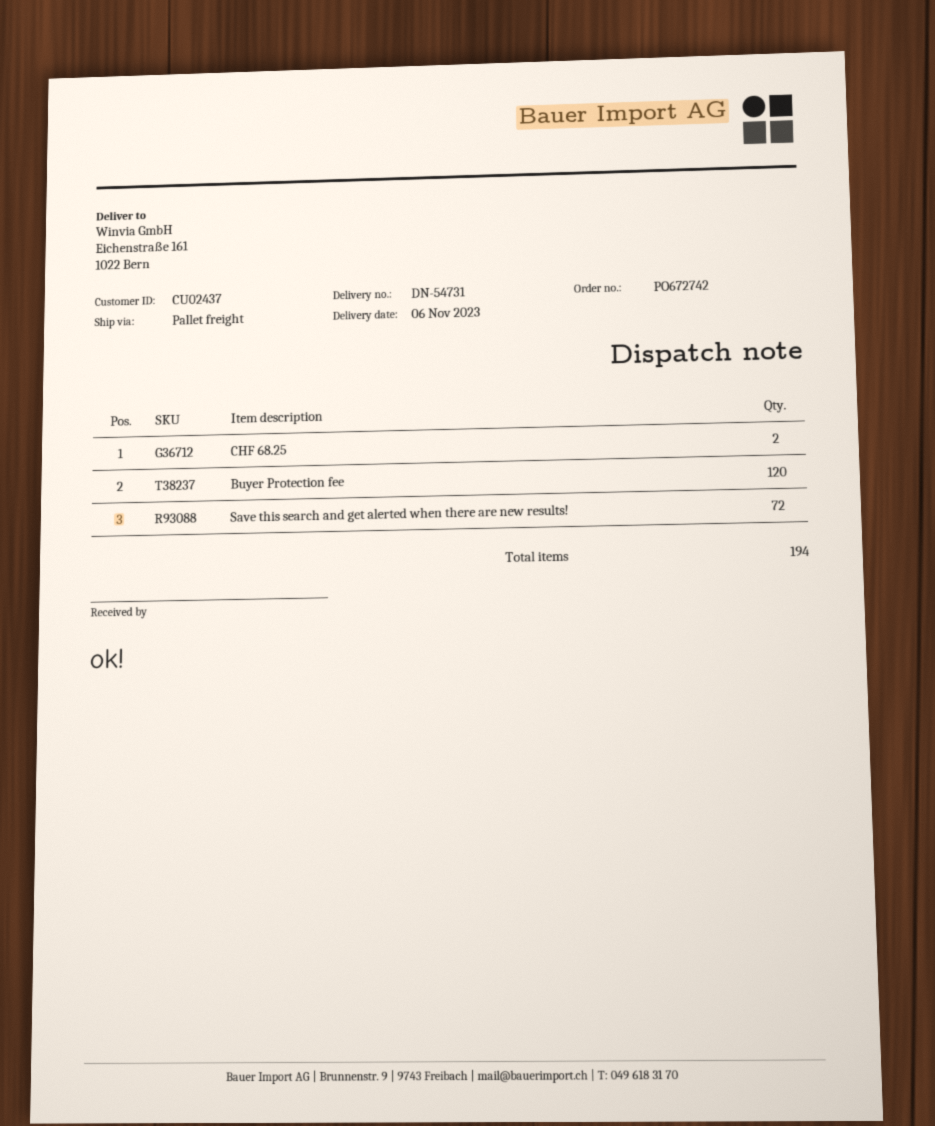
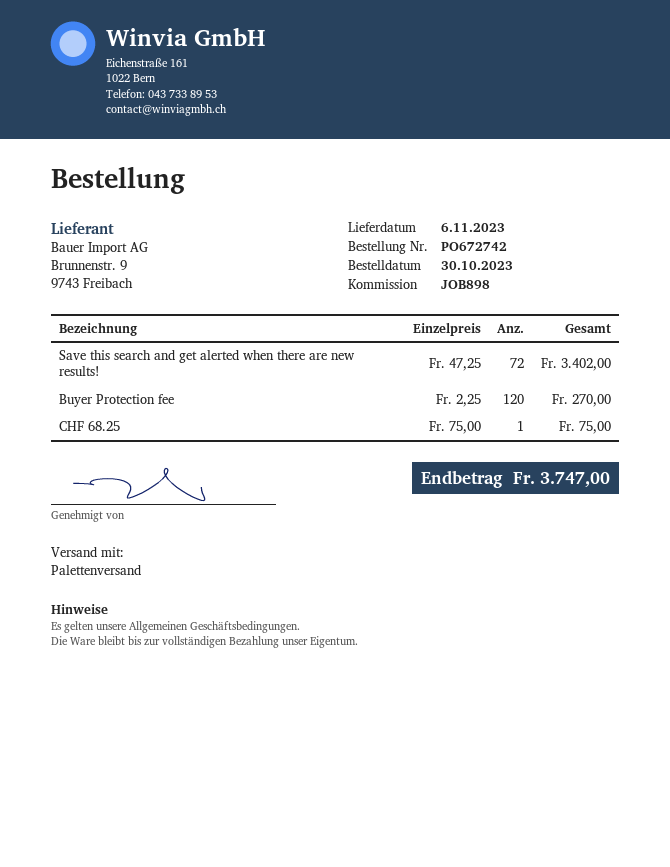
CHF 68.25: 2 -> 1

